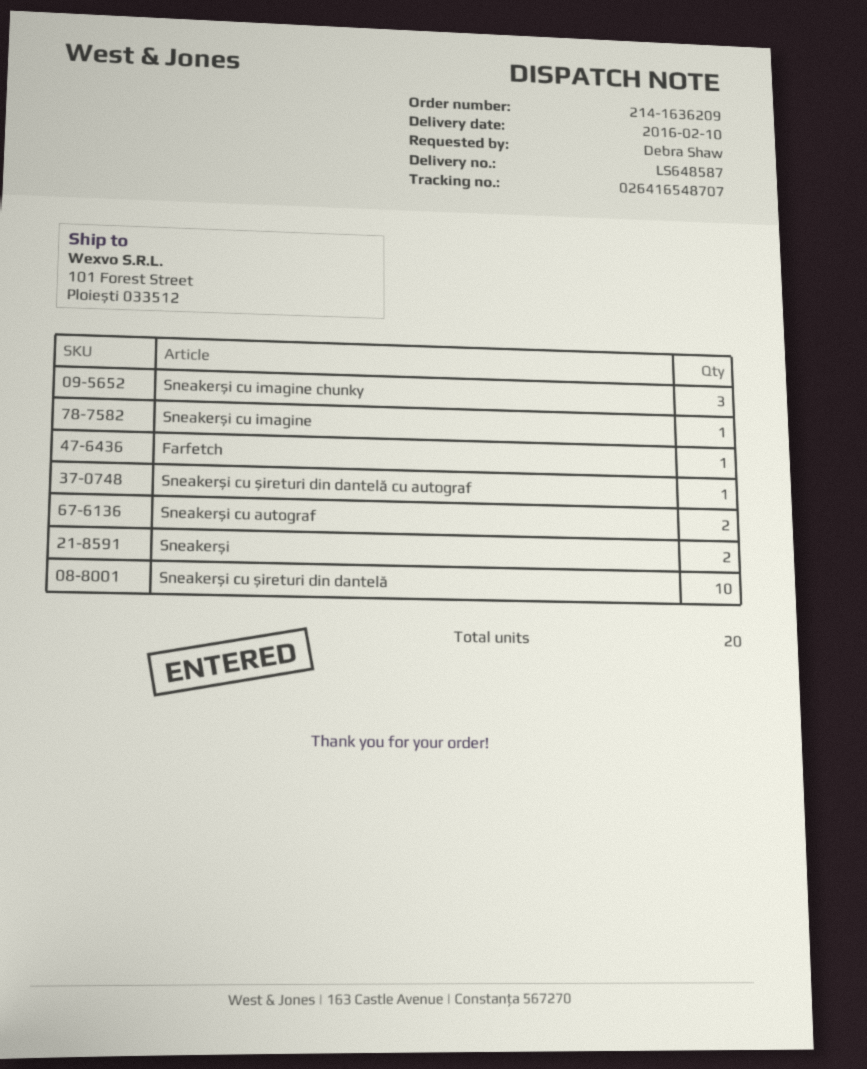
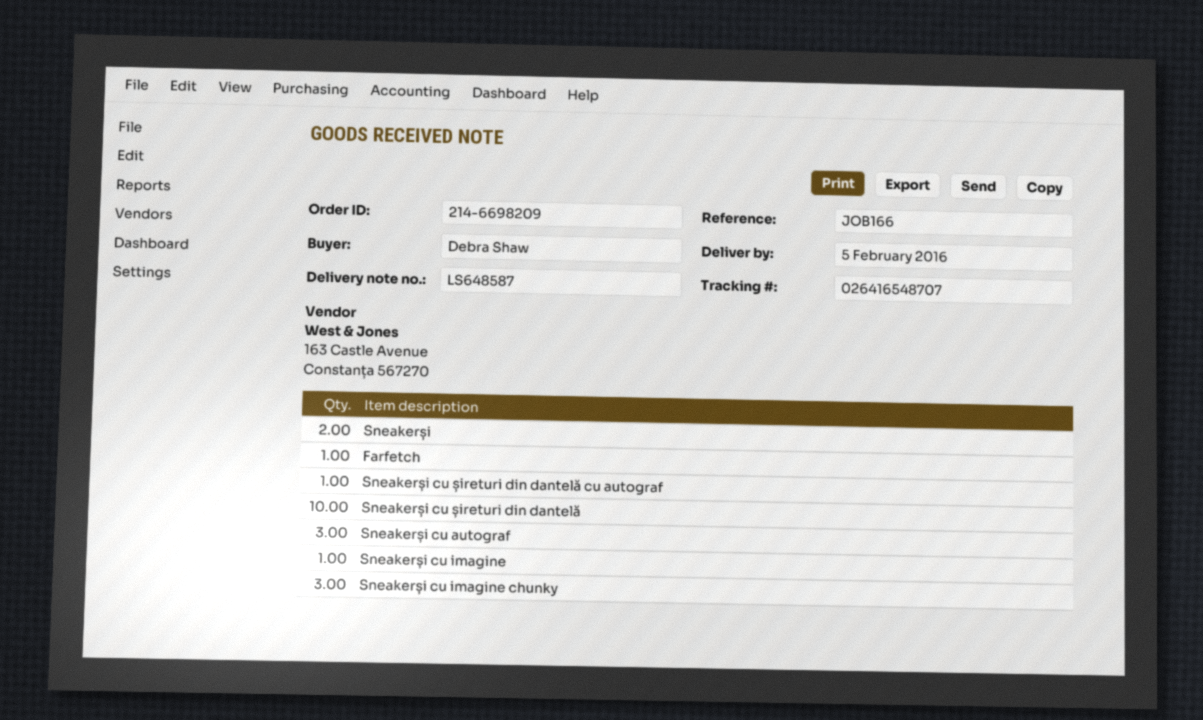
order number: 214-1636209 -> 214-6698209
delivery date: 2016-02-10 -> 2016-02-05
Sneakerși cu autograf: 2 -> 3

